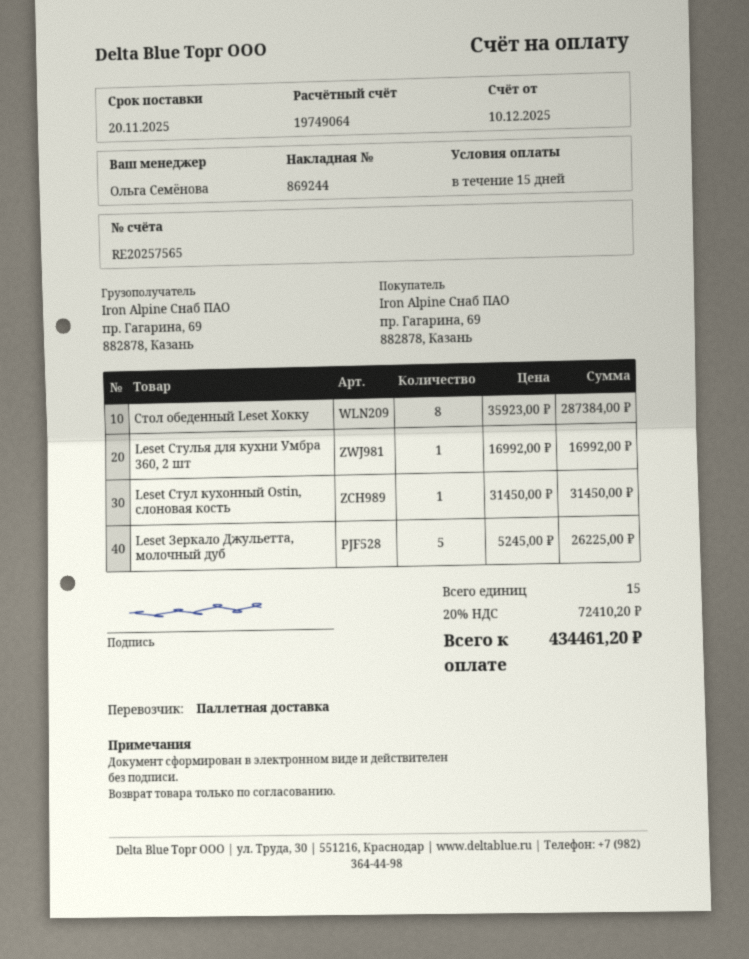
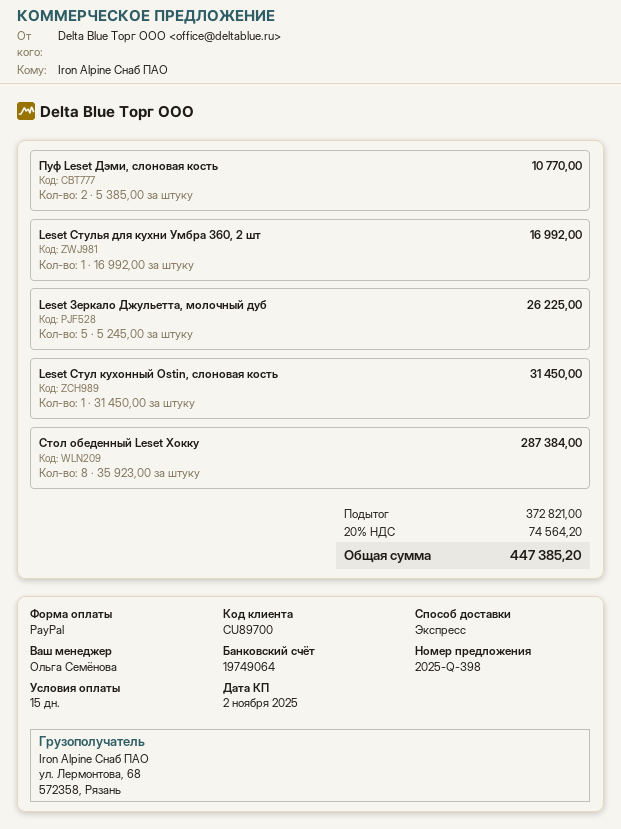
shipping method: pallet freight -> express
ship to: пр. Гагарина, 69, 882878, Казань -> ул. Лермонтова, 68, 572358, Рязань
Пуф Leset Дэми, слоновая кость: none -> 2 x 5385.00 = 10770.00
tax: 20% = 72410.20 -> 20% = 74564.20
total: 434461.20 -> 447385.20

